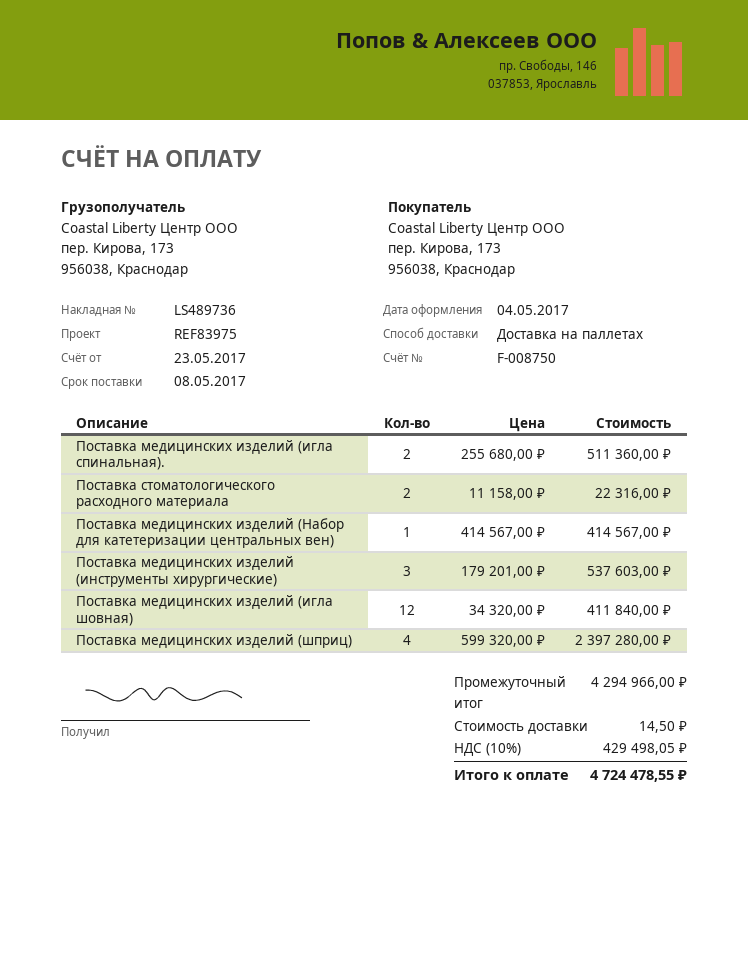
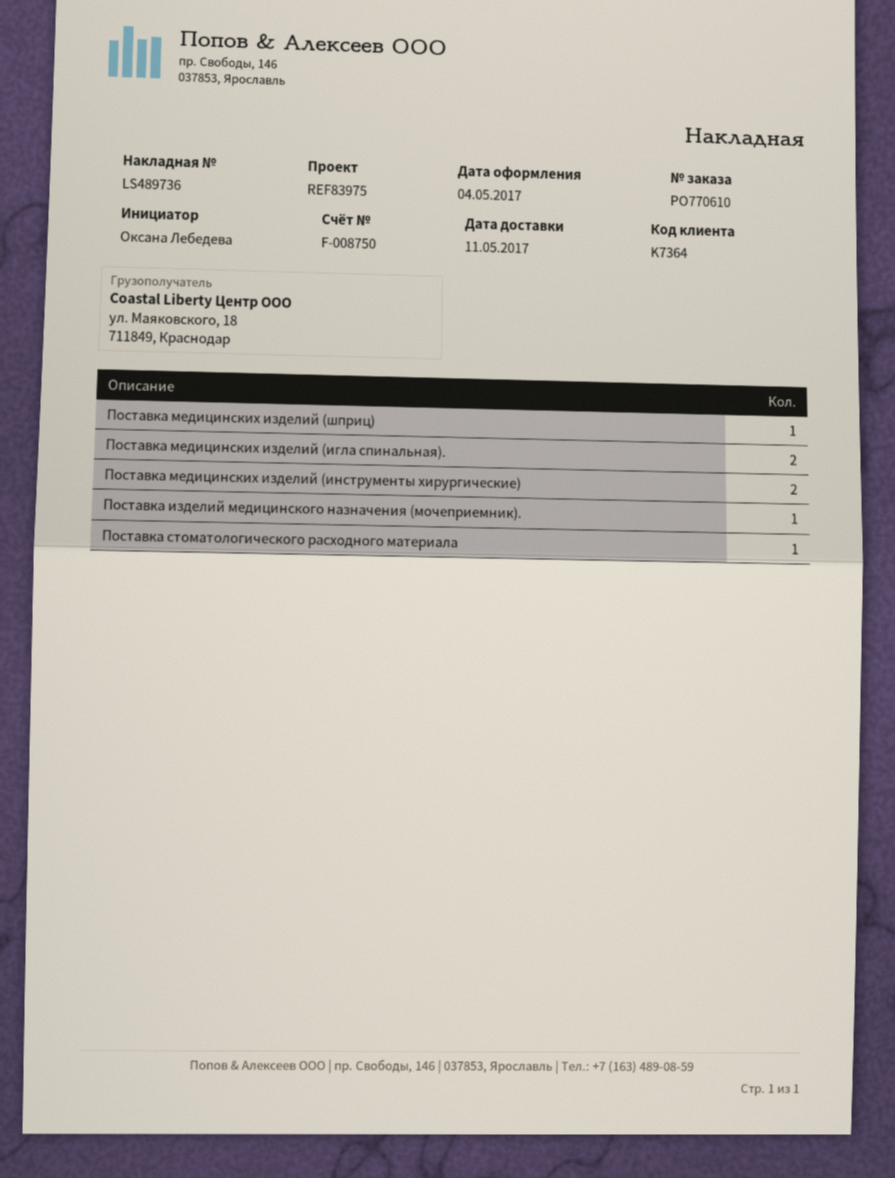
delivery date: 2017-05-08 -> 2017-05-11
ship to: пер. Кирова, 173, 956038, Краснодар -> ул. Маяковского, 18, 711849, Краснодар
Поставка стоматологического расходного материала: 2 -> 1
Поставка медицинских изделий (Набор для катетеризации центральных вен): 1 -> none
Поставка медицинских изделий (инструменты хирургические): 3 -> 2
Поставка медицинских изделий (игла шовная): 12 -> none
Поставка медицинских изделий (шприц): 4 -> 1
Поставка изделий медицинского назначения (мочеприемник).: none -> 1

